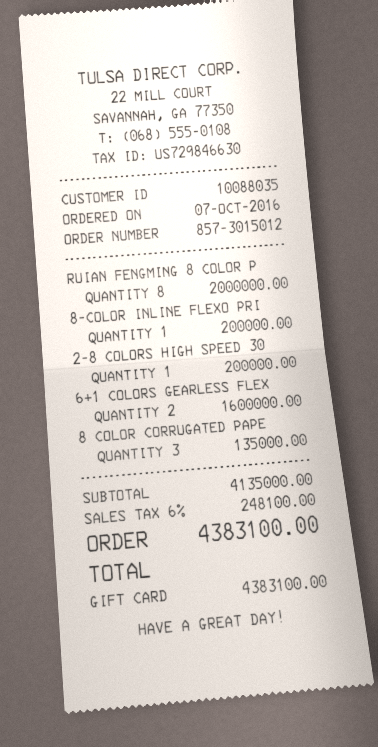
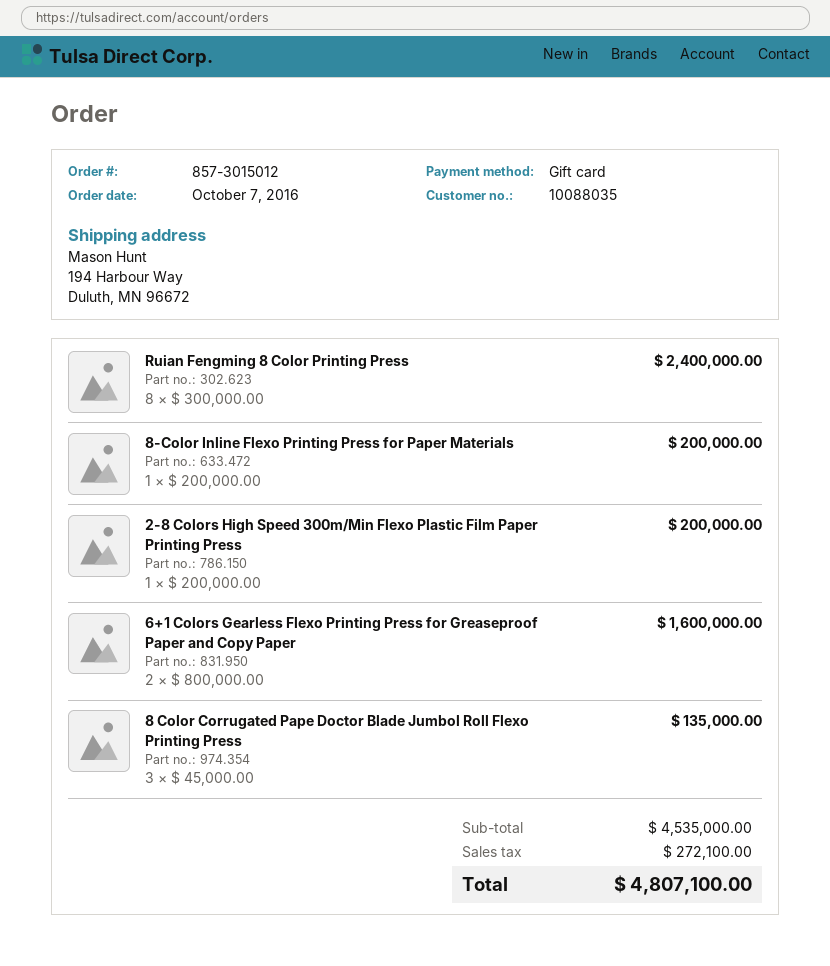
RUIAN FENGMING 8 COLOR P: 8 for 2000000.00 -> 8 for 2400000.00
subtotal: 4135000.00 -> 4535000.00
tax: 248100.00 -> 272100.00
total: 4383100.00 -> 4807100.00

